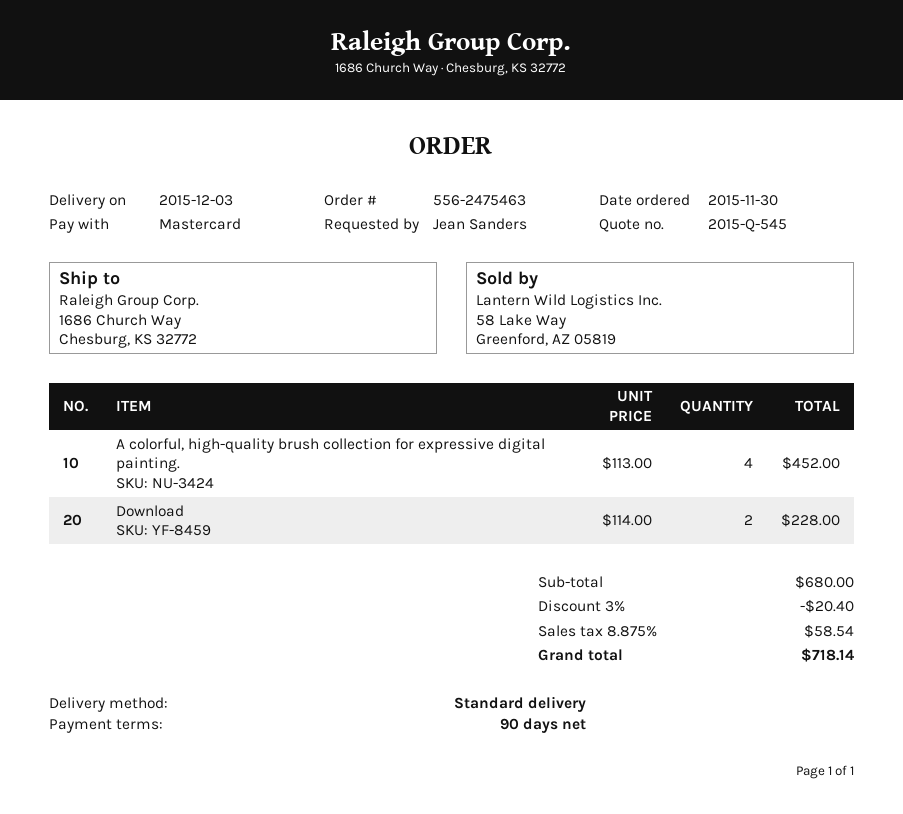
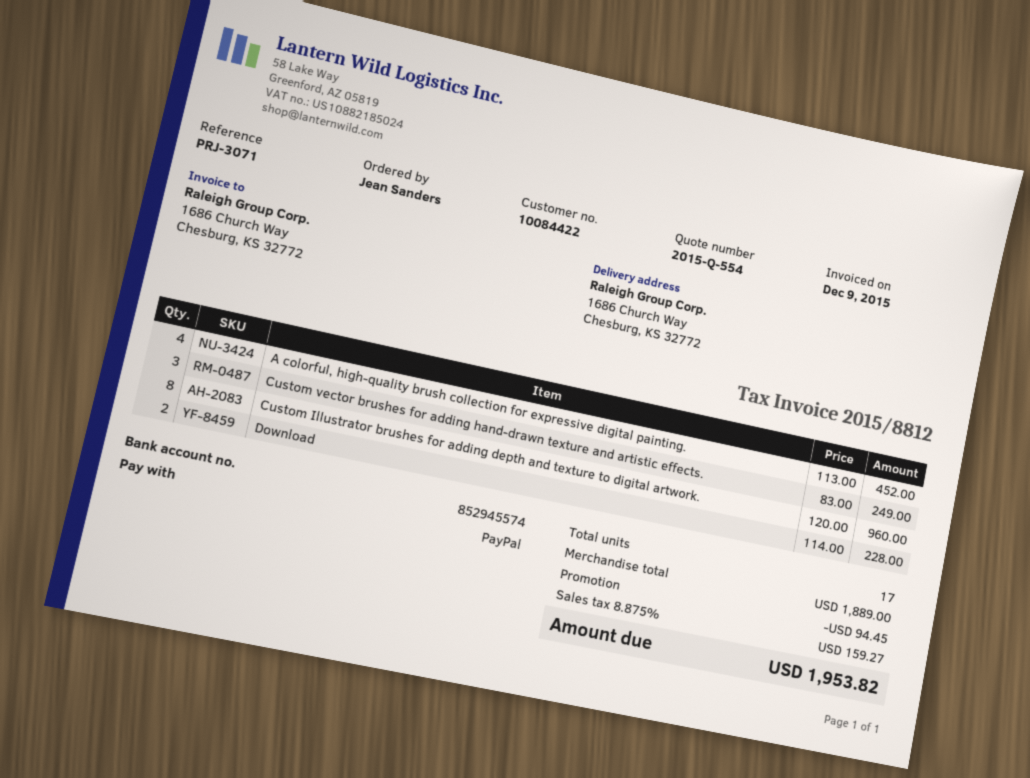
quote number: 2015-Q-545 -> 2015-Q-554
payment method: Mastercard -> PayPal
Custom vector brushes for adding hand-drawn texture and artistic effects.: none -> 3 x 83.00 = 249.00
Custom Illustrator brushes for adding depth and texture to digital artwork.: none -> 8 x 120.00 = 960.00
subtotal: 680.00 -> 1889.00
discount: 20.40 -> 94.45
tax: 8.875% = 58.54 -> 8.875% = 159.27
total: 718.14 -> 1953.82

